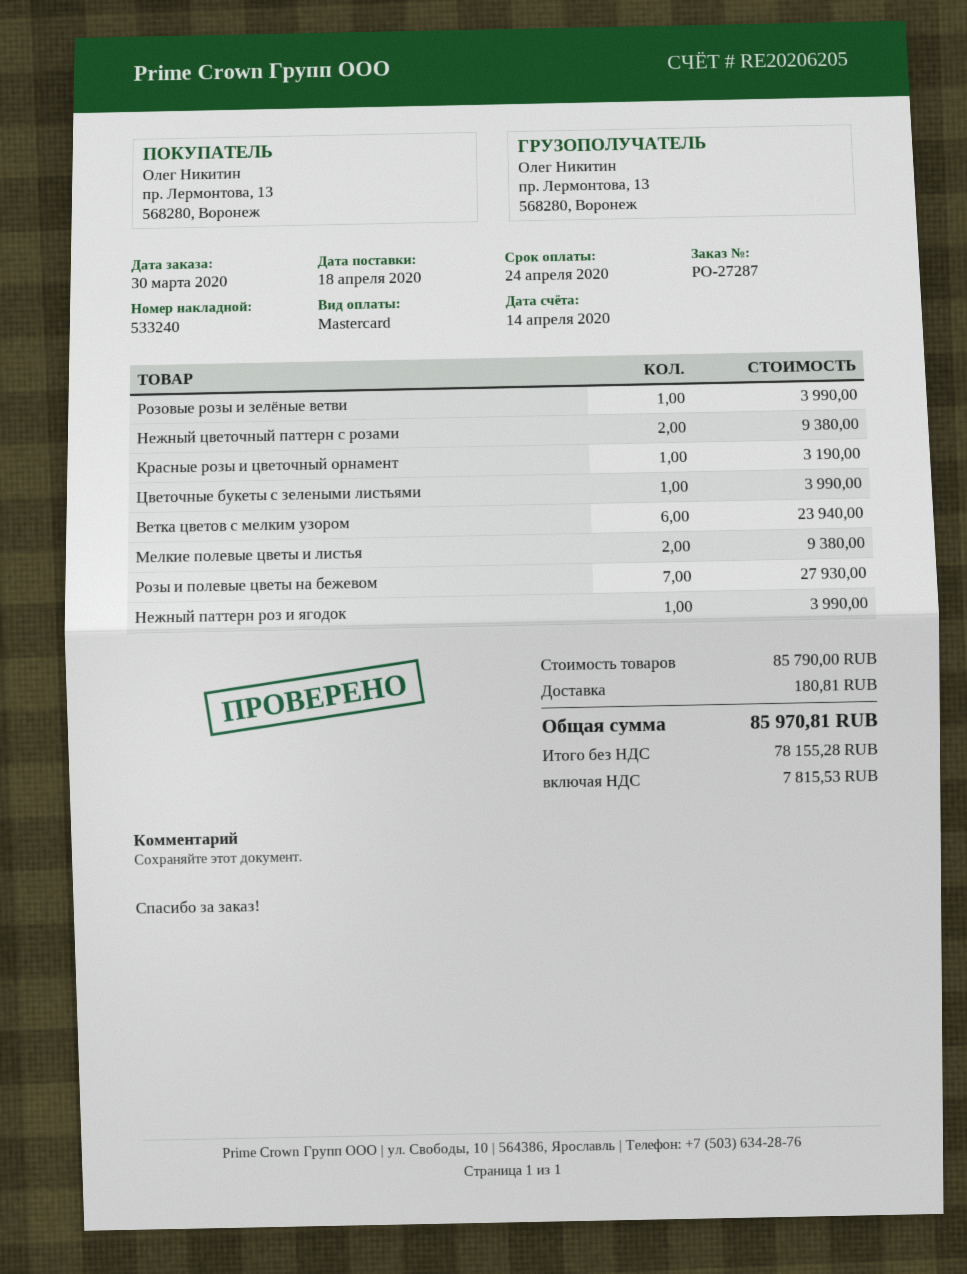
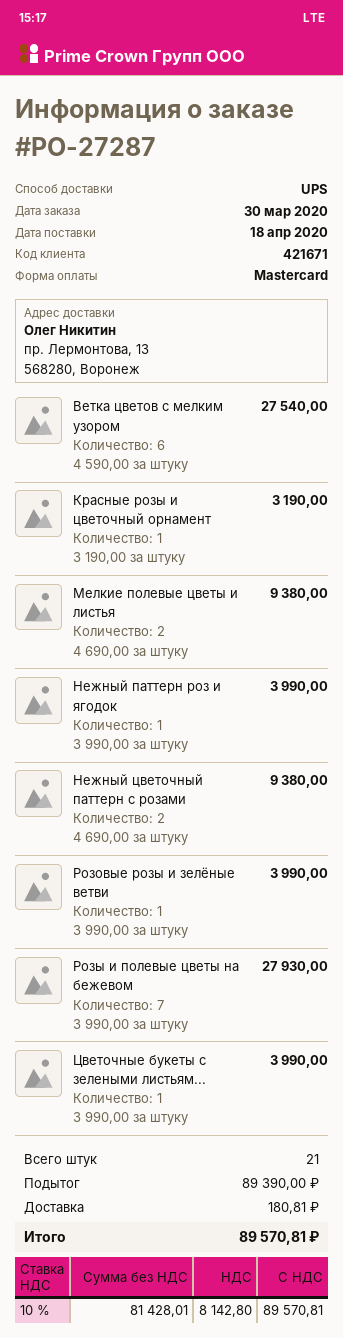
Ветка цветов с мелким узором: 6 for 23940.00 -> 6 for 27540.00
subtotal: 85790.00 -> 89390.00
net: 78155.28 -> 81428.01
tax: 7815.53 -> 8142.80
total: 85970.81 -> 89570.81

